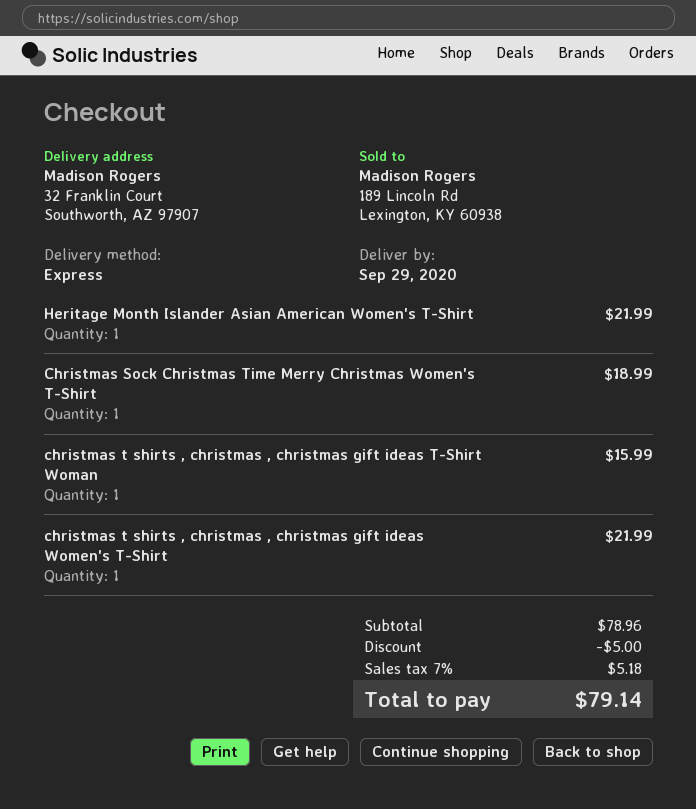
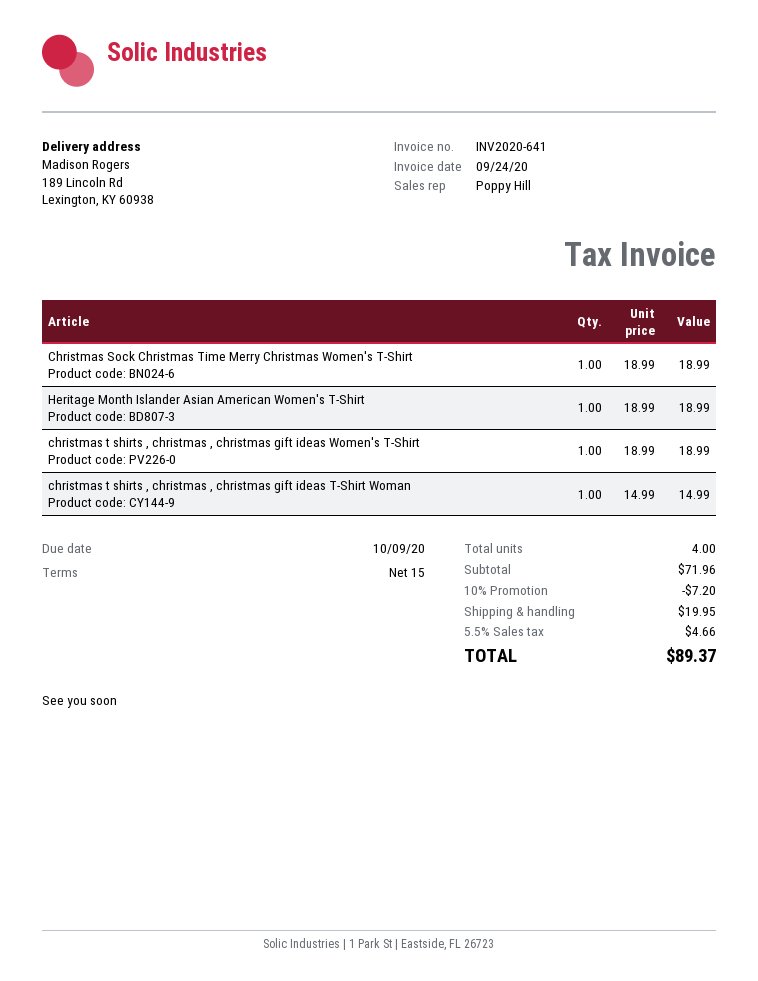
ship to: 32 Franklin Court, Southworth, AZ 97907 -> 189 Lincoln Rd, Lexington, KY 60938
Heritage Month Islander Asian American Women's T-Shirt: 1 for 21.99 -> 1 for 18.99
christmas t shirts , christmas , christmas gift ideas T-Shirt Woman: 1 for 15.99 -> 1 for 14.99
christmas t shirts , christmas , christmas gift ideas Women's T-Shirt: 1 for 21.99 -> 1 for 18.99
subtotal: 78.96 -> 71.96
discount: 5.00 -> 7.20
shipping: none -> 19.95
tax: 7% = 5.18 -> 5.5% = 4.66
total: 79.14 -> 89.37

